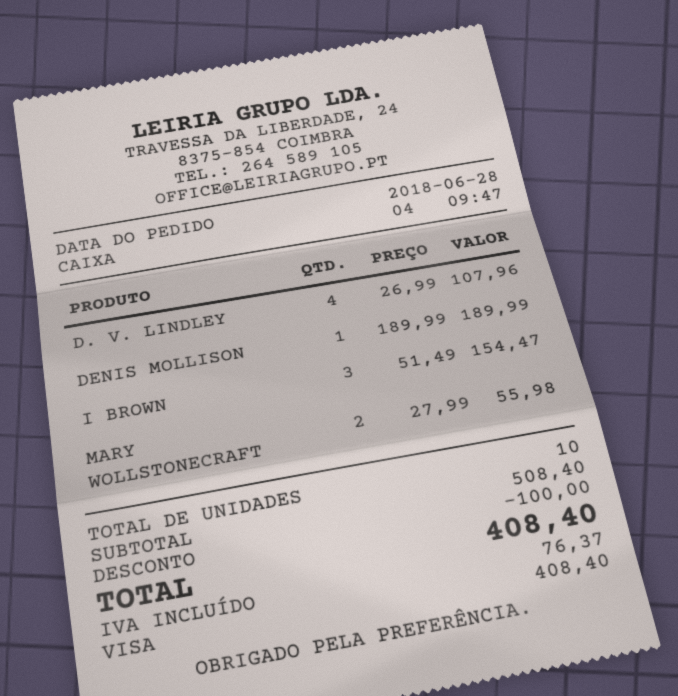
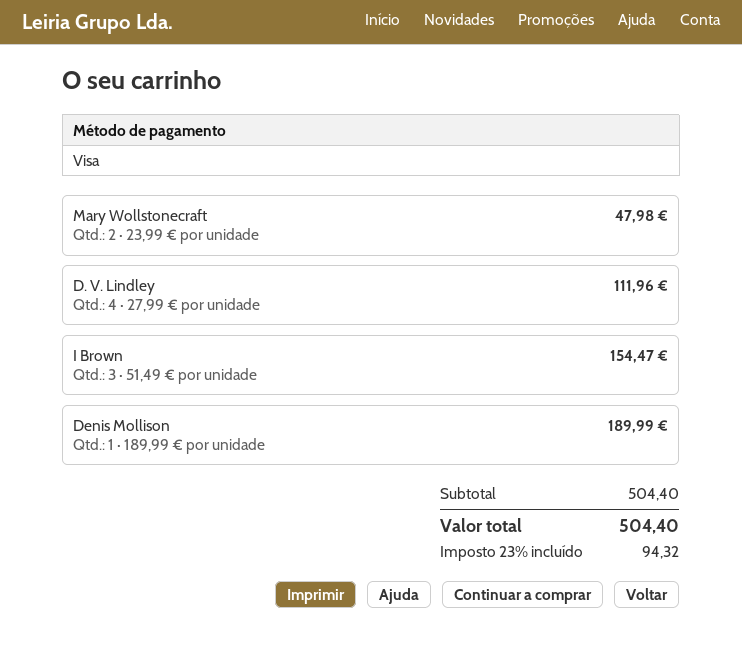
D. V. LINDLEY: 4 x 26.99 = 107.96 -> 4 x 27.99 = 111.96
MARY WOLLSTONECRAFT: 2 x 27.99 = 55.98 -> 2 x 23.99 = 47.98
subtotal: 508.40 -> 504.40
discount: 100.00 -> none
tax: 76.37 -> 94.32
total: 408.40 -> 504.40

